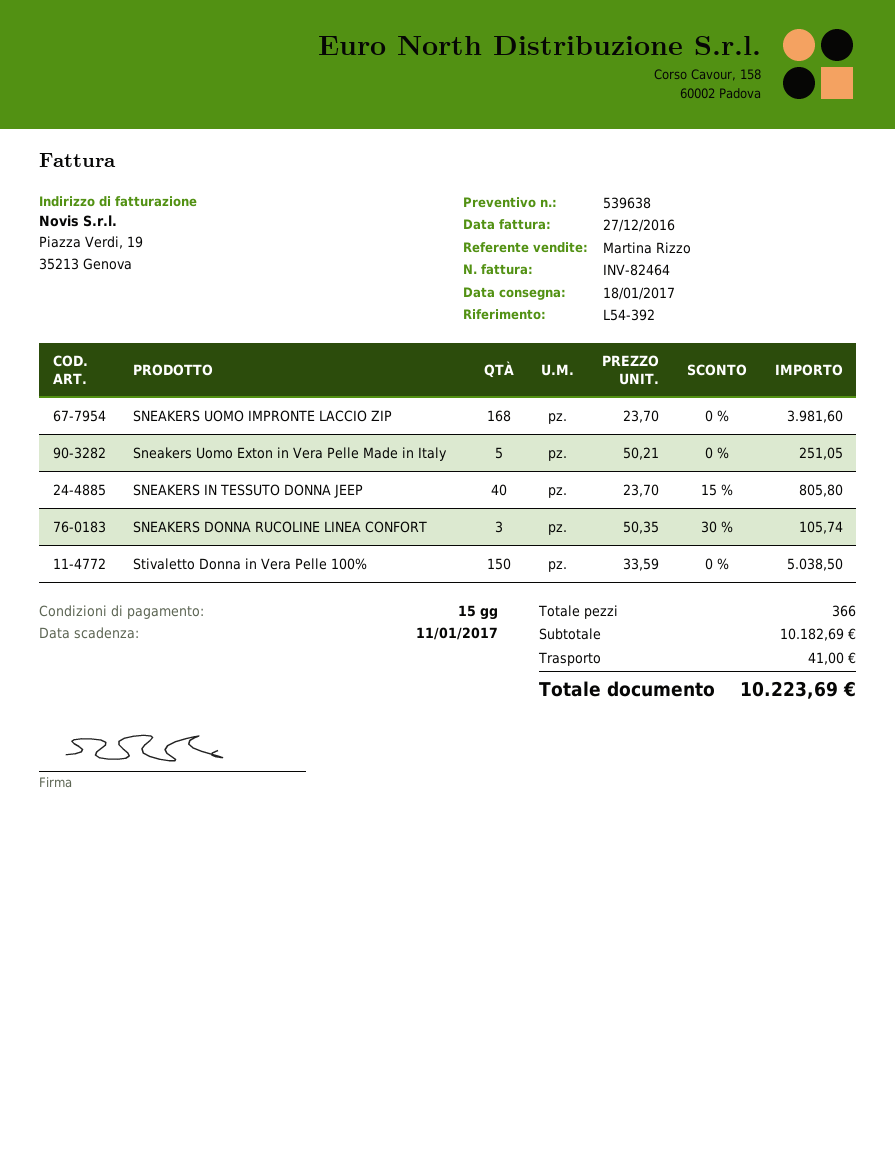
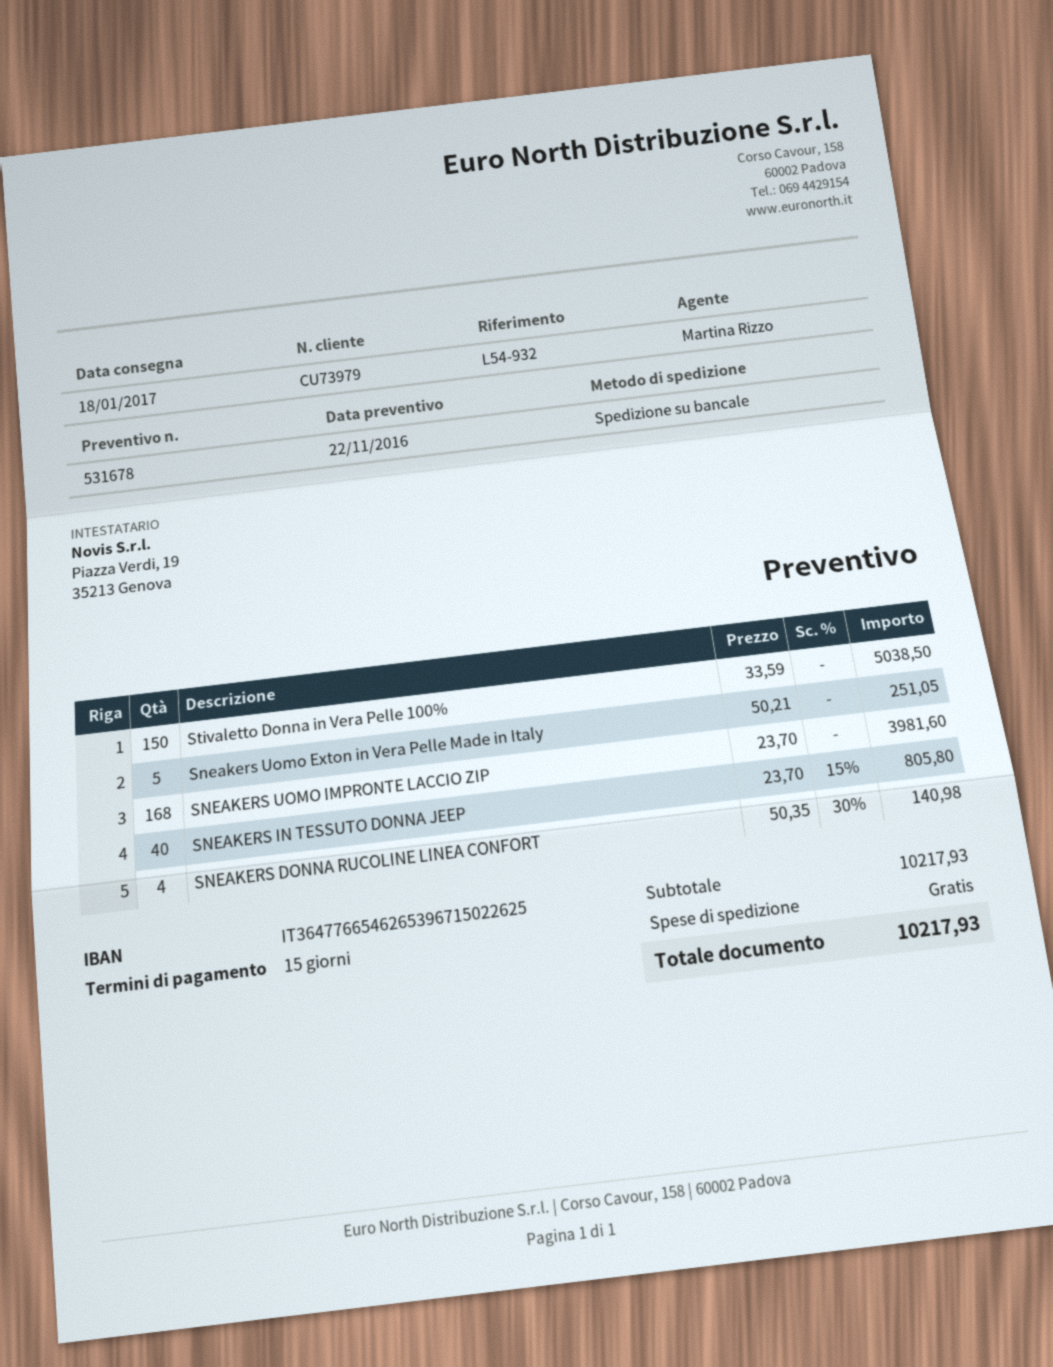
quote number: 539638 -> 531678
reference: L54-392 -> L54-932
SNEAKERS DONNA RUCOLINE LINEA CONFORT: 3 x 50.35 - 30% = 105.74 -> 4 x 50.35 - 30% = 140.98
subtotal: 10182.69 -> 10217.93
shipping: 41.00 -> 0.00
total: 10223.69 -> 10217.93

